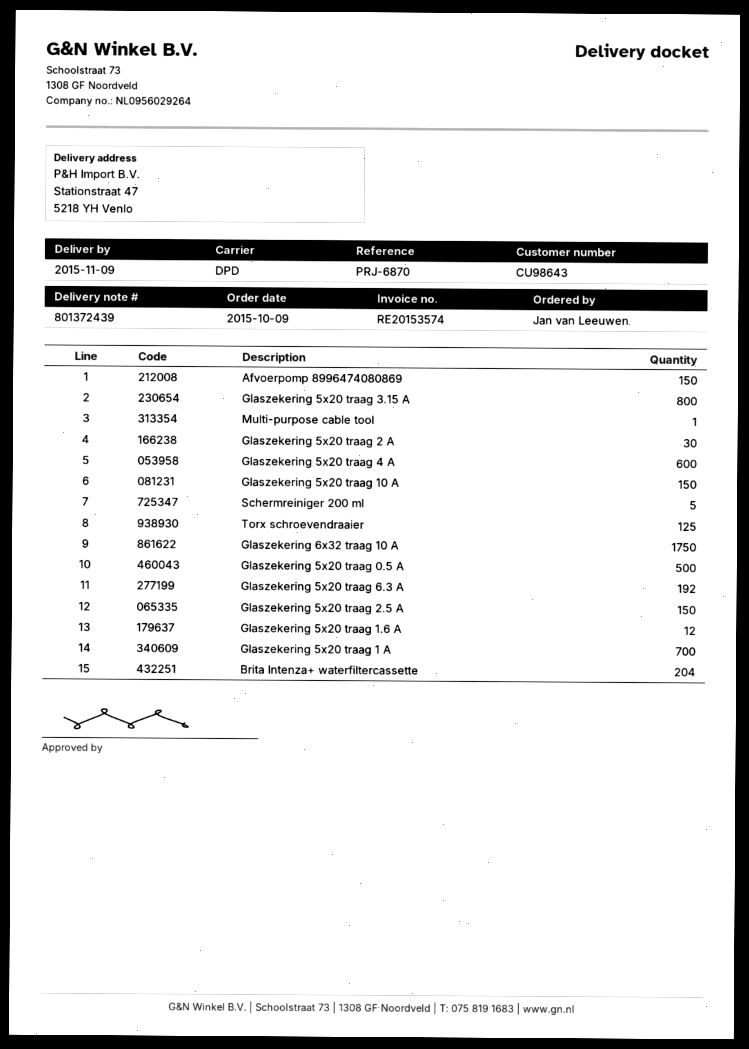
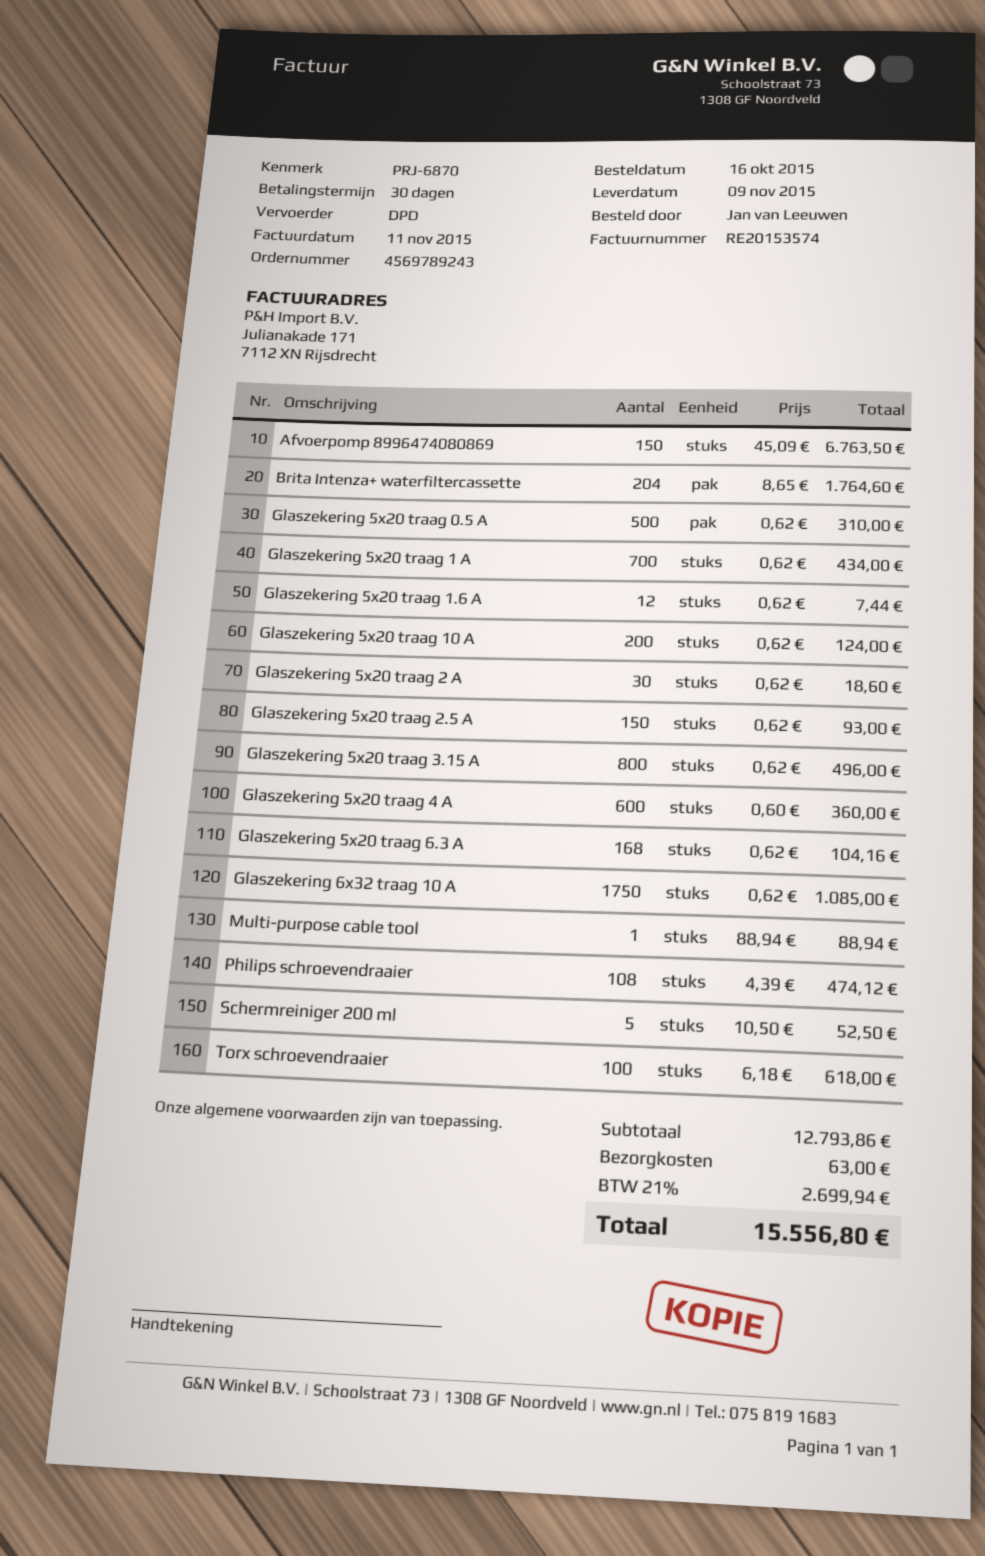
order date: 2015-10-09 -> 2015-10-16
Glaszekering 5x20 traag 10 A: 150 -> 200
Torx schroevendraaier: 125 -> 100
Glaszekering 5x20 traag 6.3 A: 192 -> 168
Philips schroevendraaier: none -> 108

